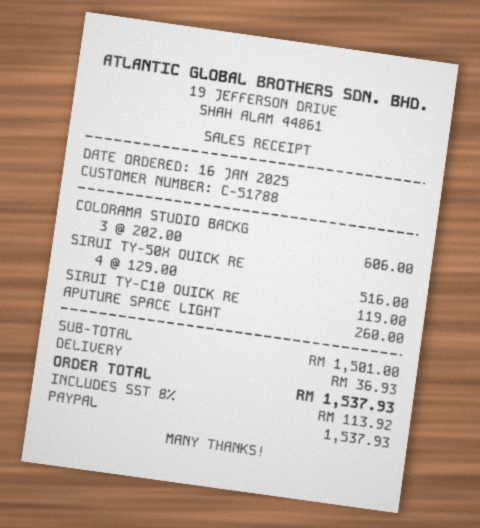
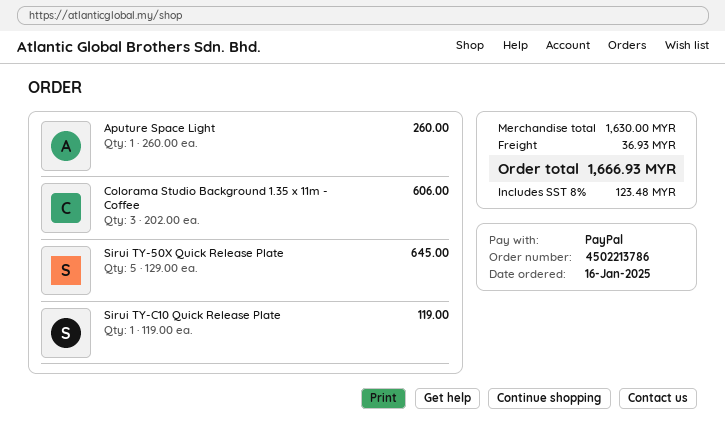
SIRUI TY-50X QUICK RE: 4 x 129.00 = 516.00 -> 5 x 129.00 = 645.00
subtotal: 1501.00 -> 1630.00
tax: 8% = 113.92 -> 8% = 123.48
total: 1537.93 -> 1666.93

